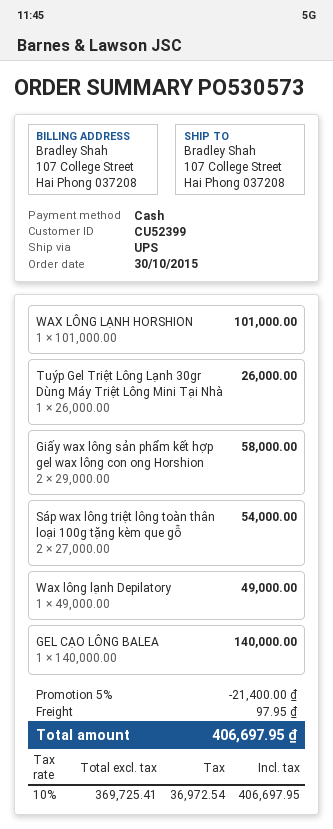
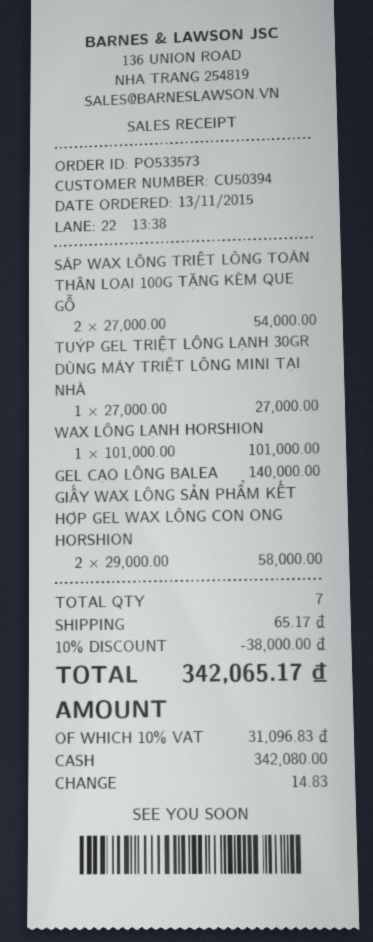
order number: PO530573 -> PO533573
order date: 2015-10-30 -> 2015-11-13
customer number: CU52399 -> CU50394
Tuýp Gel Triệt Lông Lạnh 30gr Dùng Máy Triệt Lông Mini Tại Nhà: 1 x 26000.00 = 26000.00 -> 1 x 27000.00 = 27000.00
Wax lông lạnh Depilatory: 1 x 49000.00 = 49000.00 -> none
discount: 5% = 21400.00 -> 10% = 38000.00
shipping: 97.95 -> 65.17
tax: 10% = 36972.54 -> 10% = 31096.83
total: 406697.95 -> 342065.17

